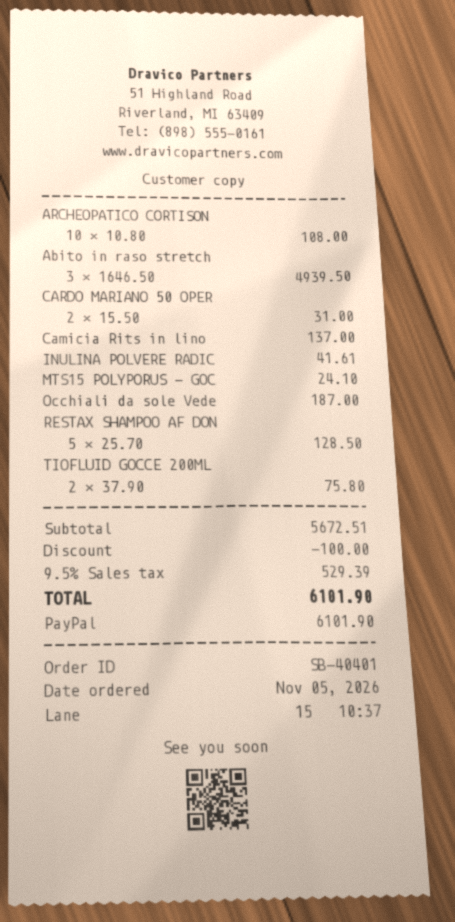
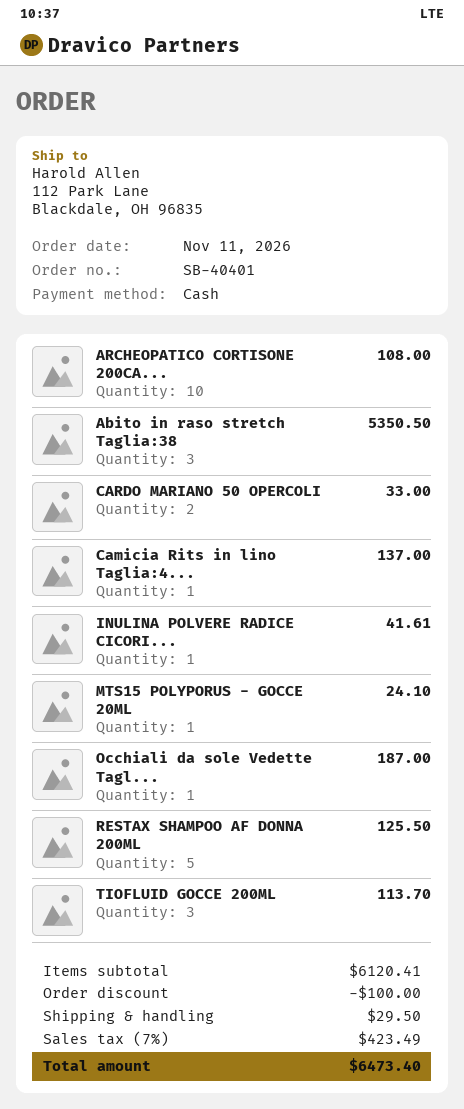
order date: 2026-11-05 -> 2026-11-11
payment method: PayPal -> cash
Abito in raso stretch: 3 for 4939.50 -> 3 for 5350.50
CARDO MARIANO 50 OPER: 2 for 31.00 -> 2 for 33.00
RESTAX SHAMPOO AF DON: 5 for 128.50 -> 5 for 125.50
TIOFLUID GOCCE 200ML: 2 for 75.80 -> 3 for 113.70
subtotal: 5672.51 -> 6120.41
shipping: none -> 29.50
tax: 9.5% = 529.39 -> 7% = 423.49
total: 6101.90 -> 6473.40

